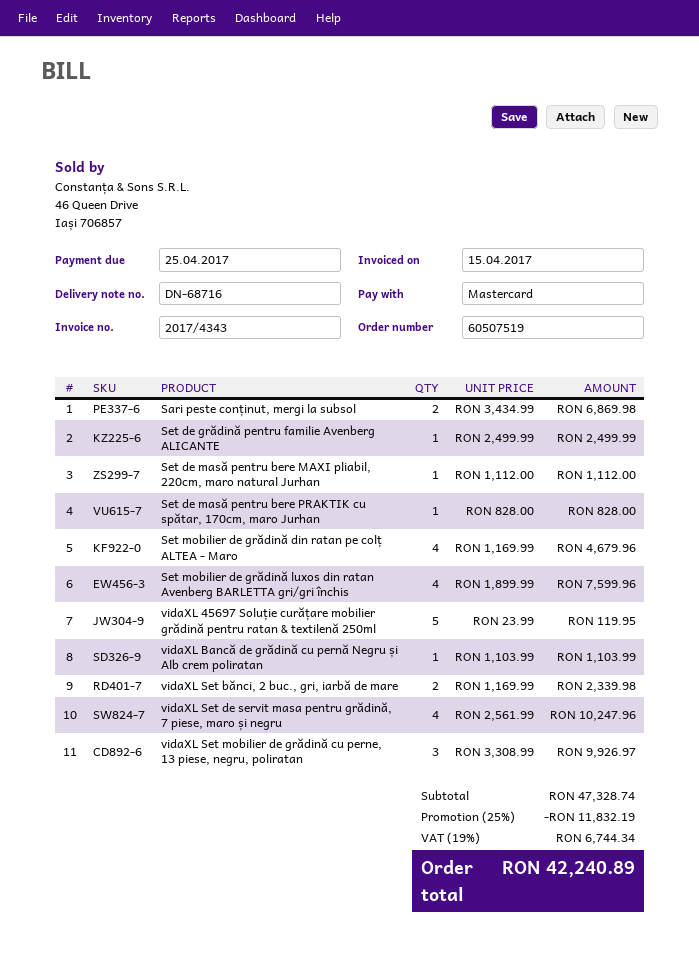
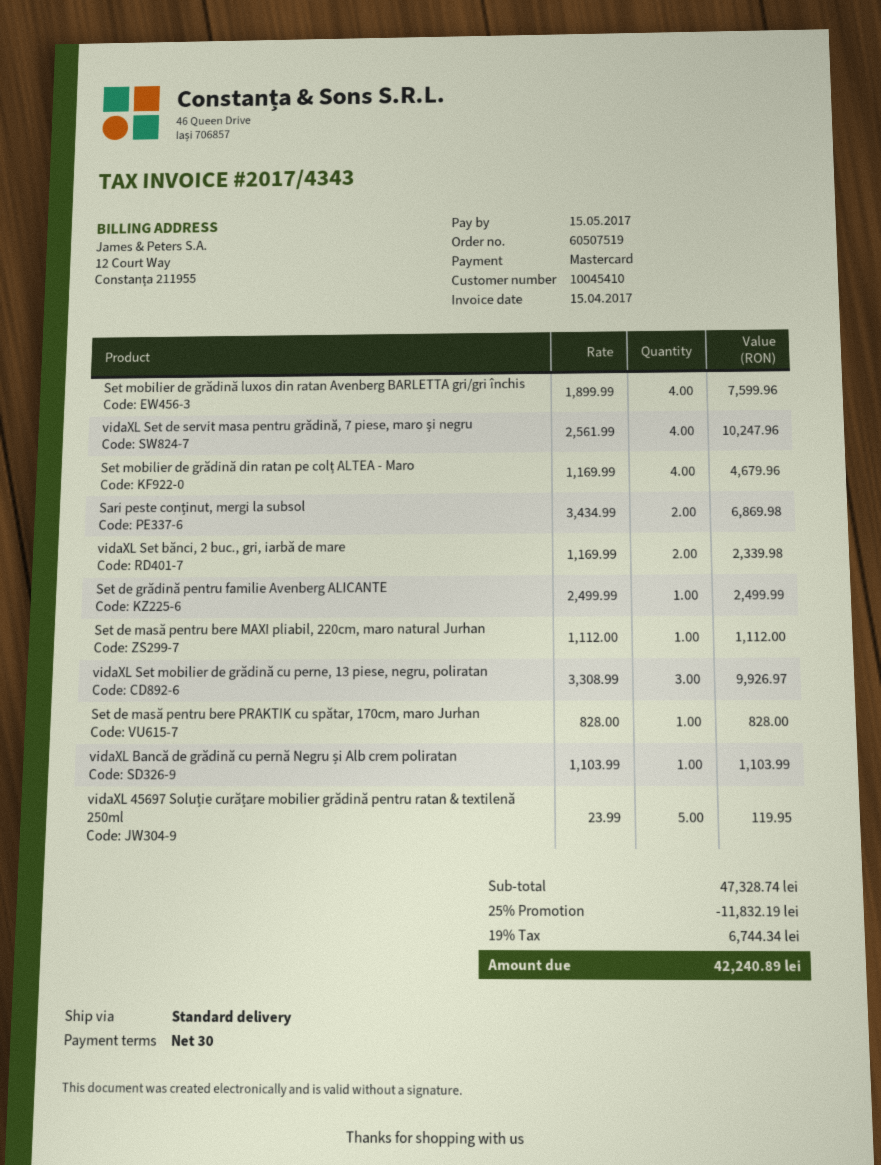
due date: 2017-04-25 -> 2017-05-15

